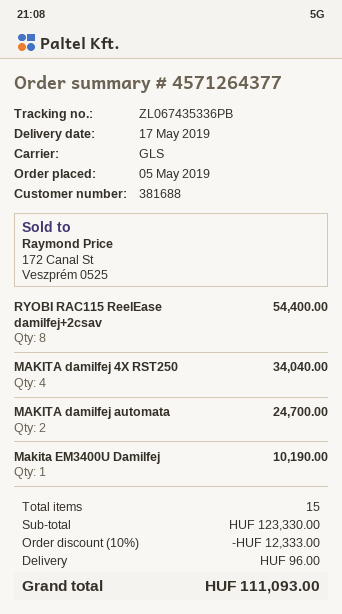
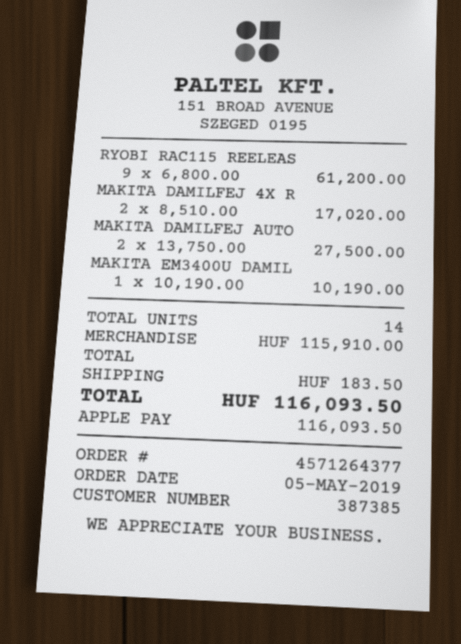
customer number: 381688 -> 387385
RYOBI RAC115 ReelEase damilfej+2csav: 8 for 54400.00 -> 9 for 61200.00
MAKITA damilfej 4X RST250: 4 for 34040.00 -> 2 for 17020.00
MAKITA damilfej automata: 2 for 24700.00 -> 2 for 27500.00
total quantity: 15 -> 14
subtotal: 123330.00 -> 115910.00
discount: 10% = 12333.00 -> none
shipping: 96.00 -> 183.50
total: 111093.00 -> 116093.50

